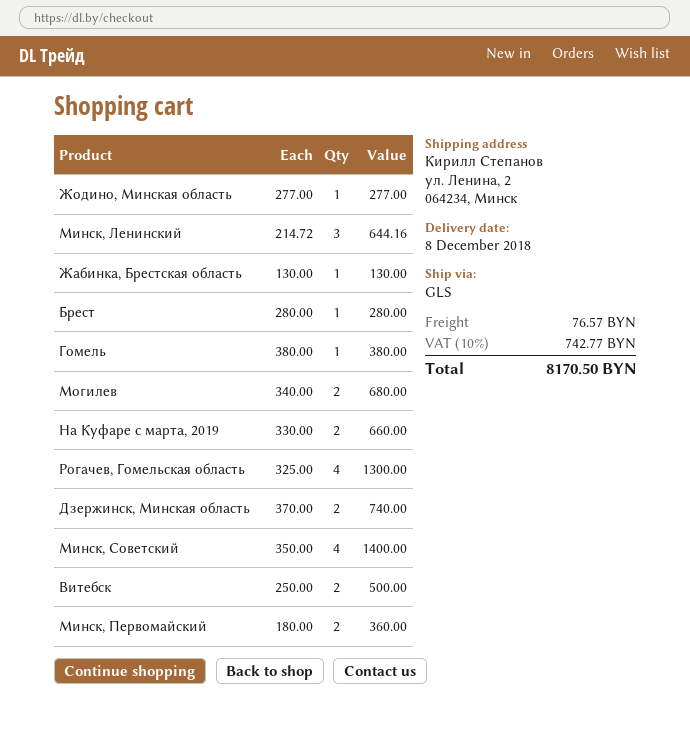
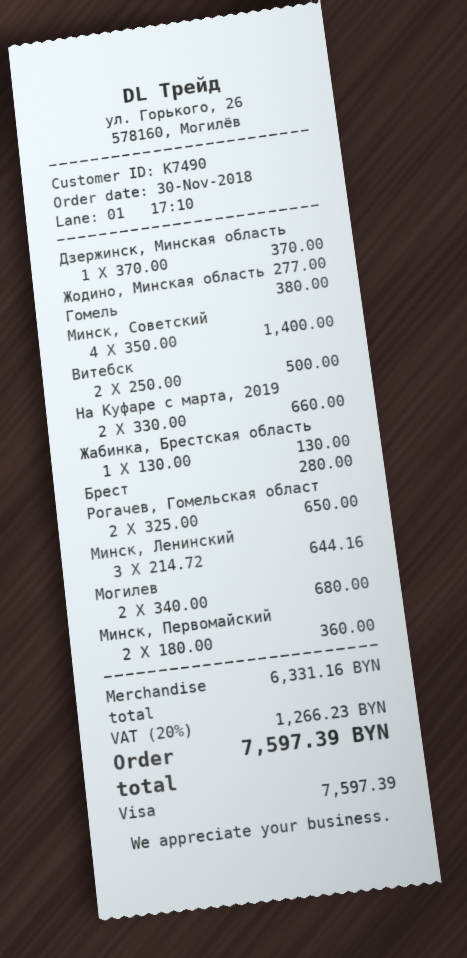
Рогачев, Гомельская область: 4 x 325.00 = 1300.00 -> 2 x 325.00 = 650.00
Дзержинск, Минская область: 2 x 370.00 = 740.00 -> 1 x 370.00 = 370.00
shipping: 76.57 -> none
tax: 10% = 742.77 -> 20% = 1266.23
total: 8170.50 -> 7597.39

